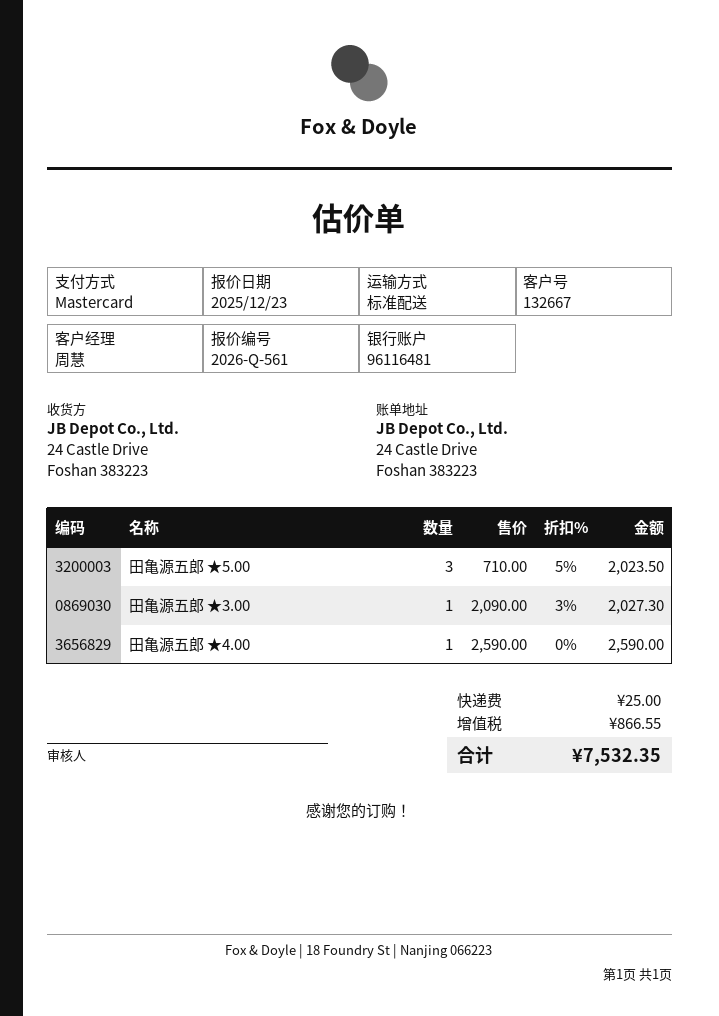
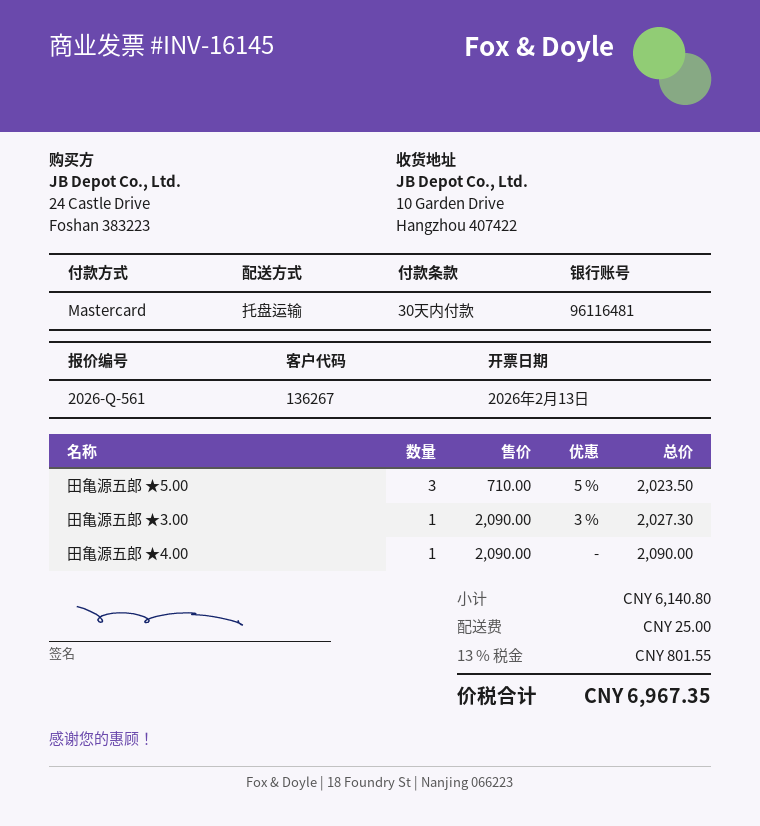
customer number: 132667 -> 136267
shipping method: standard -> pallet freight
ship to: 24 Castle Drive, Foshan 383223 -> 10 Garden Drive, Hangzhou 407422
田亀源五郎 ★4.00: 1 x 2590.00 = 2590.00 -> 1 x 2090.00 = 2090.00
tax: 866.55 -> 801.55
total: 7532.35 -> 6967.35

